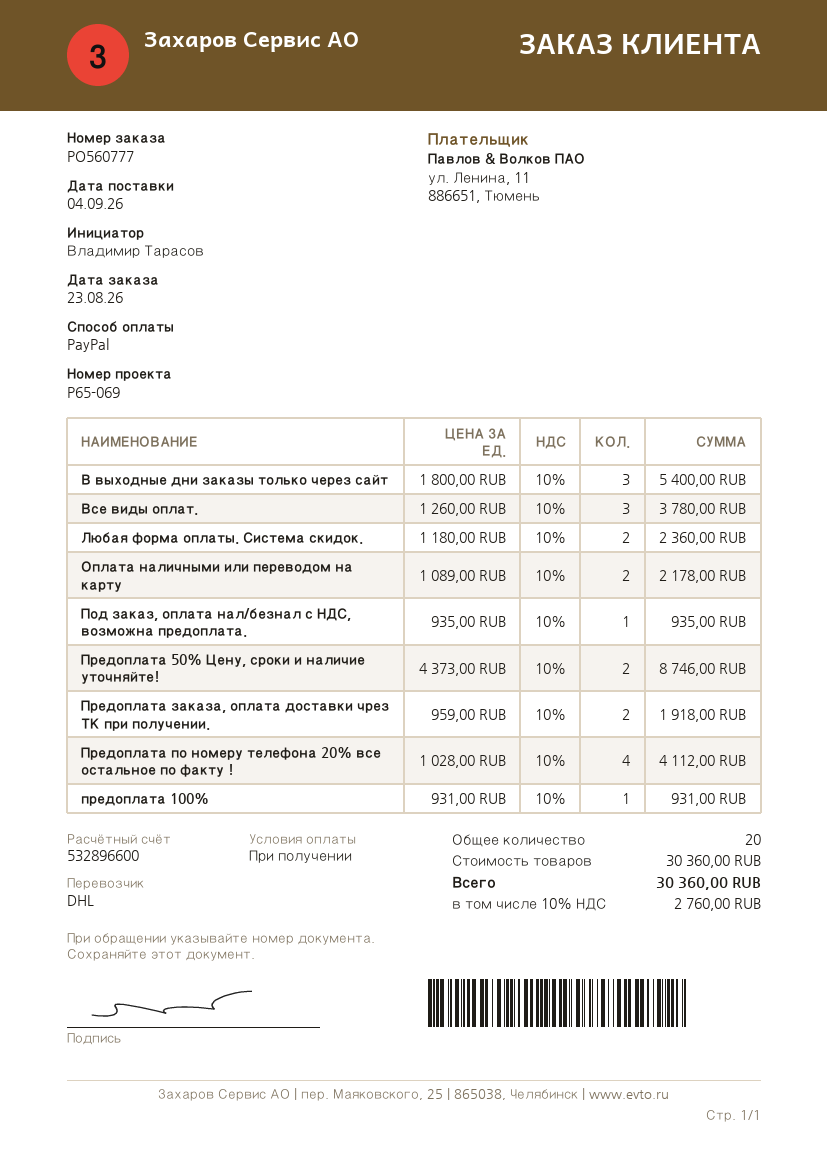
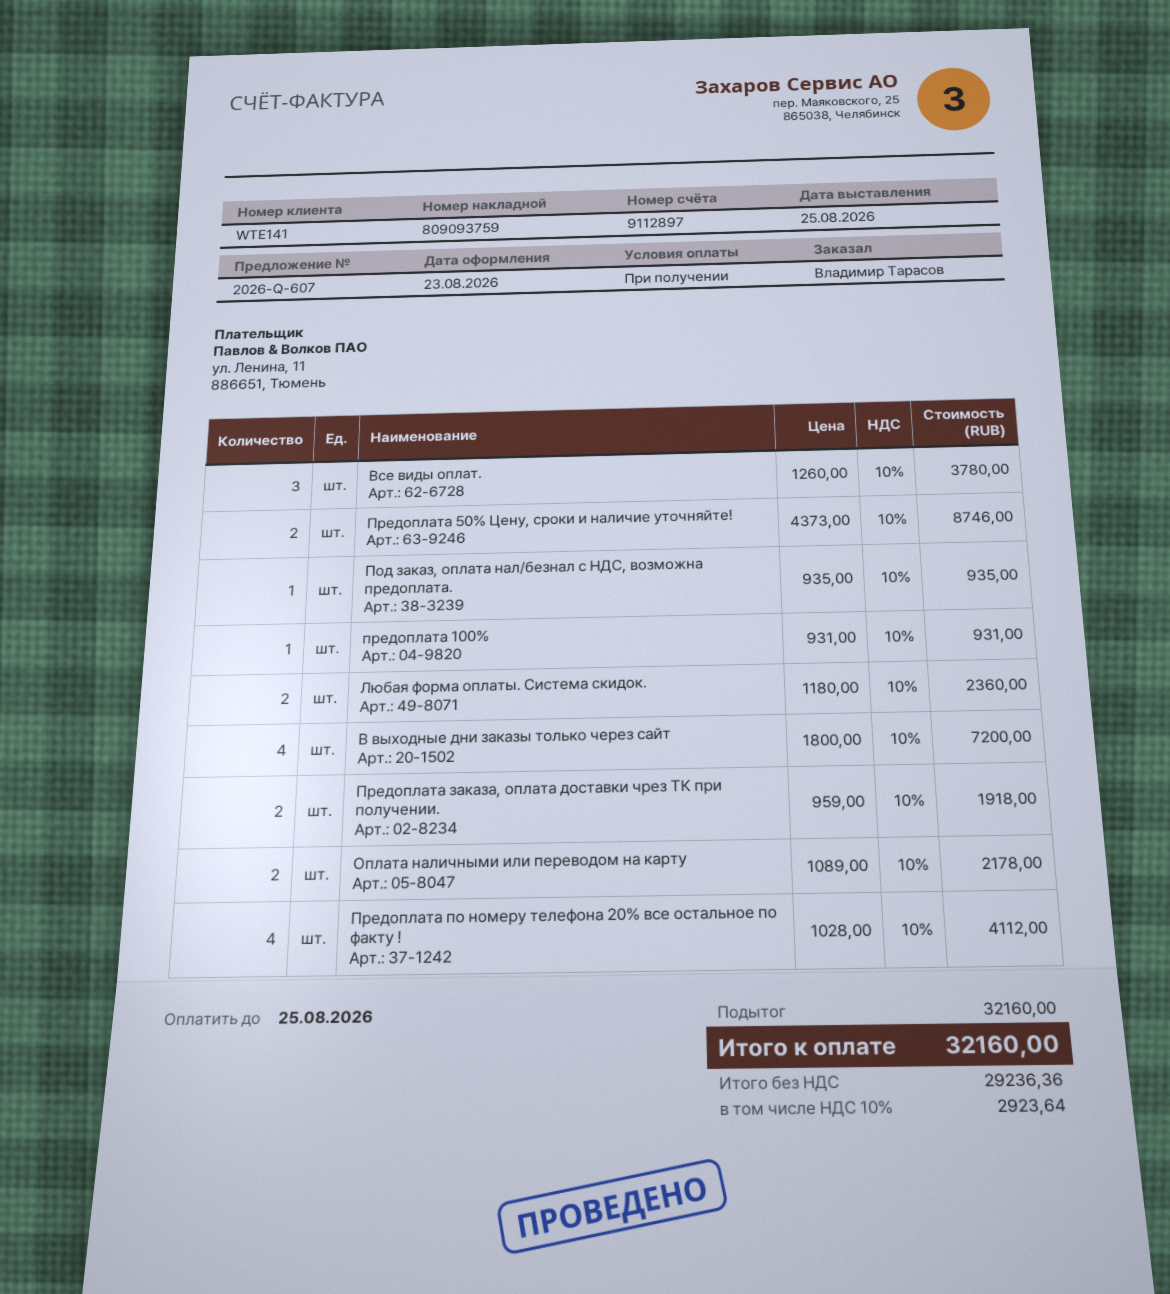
В выходные дни заказы только через сайт: 3 x 1800.00 = 5400.00 -> 4 x 1800.00 = 7200.00
subtotal: 30360.00 -> 32160.00
tax: 10% = 2760.00 -> 10% = 2923.64
total: 30360.00 -> 32160.00

